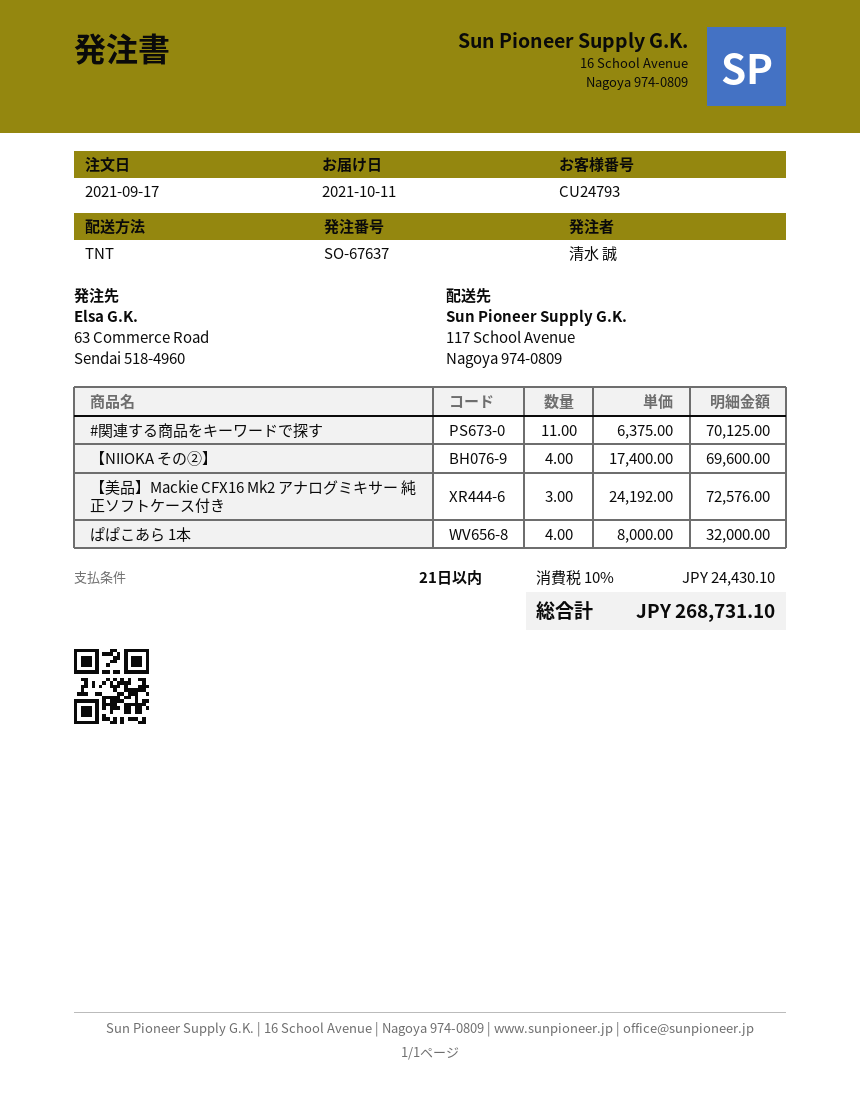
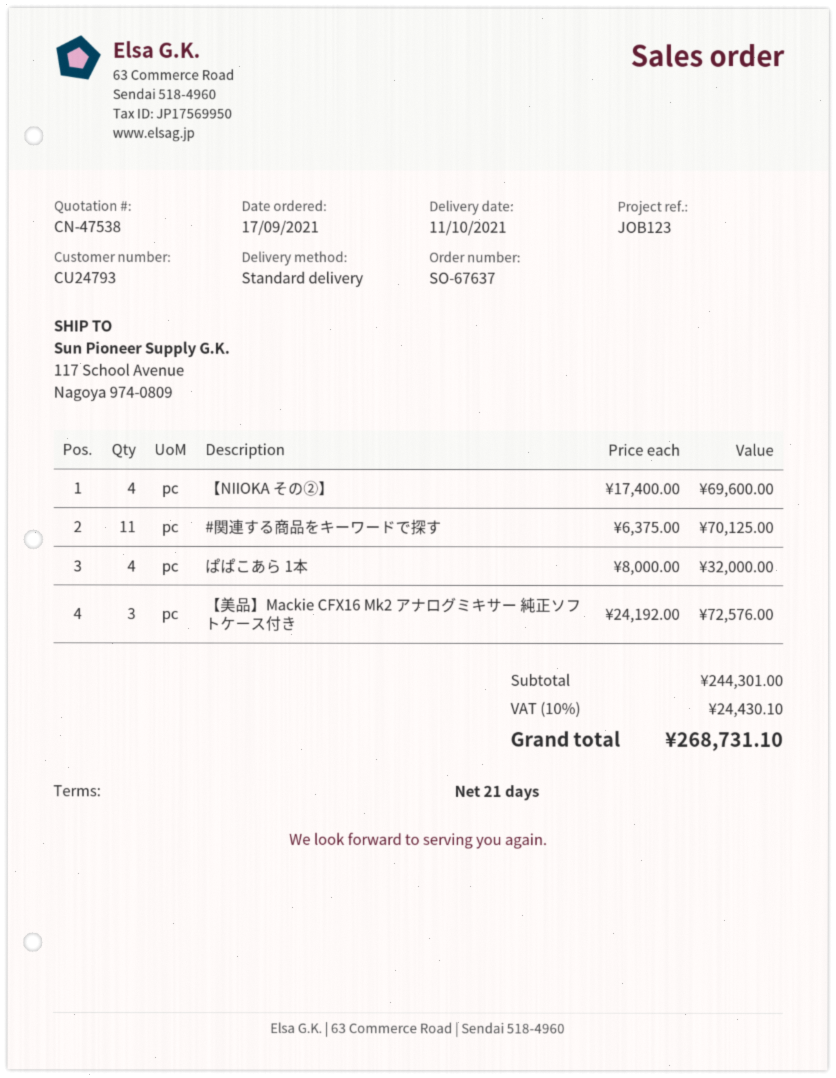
shipping method: TNT -> standard

